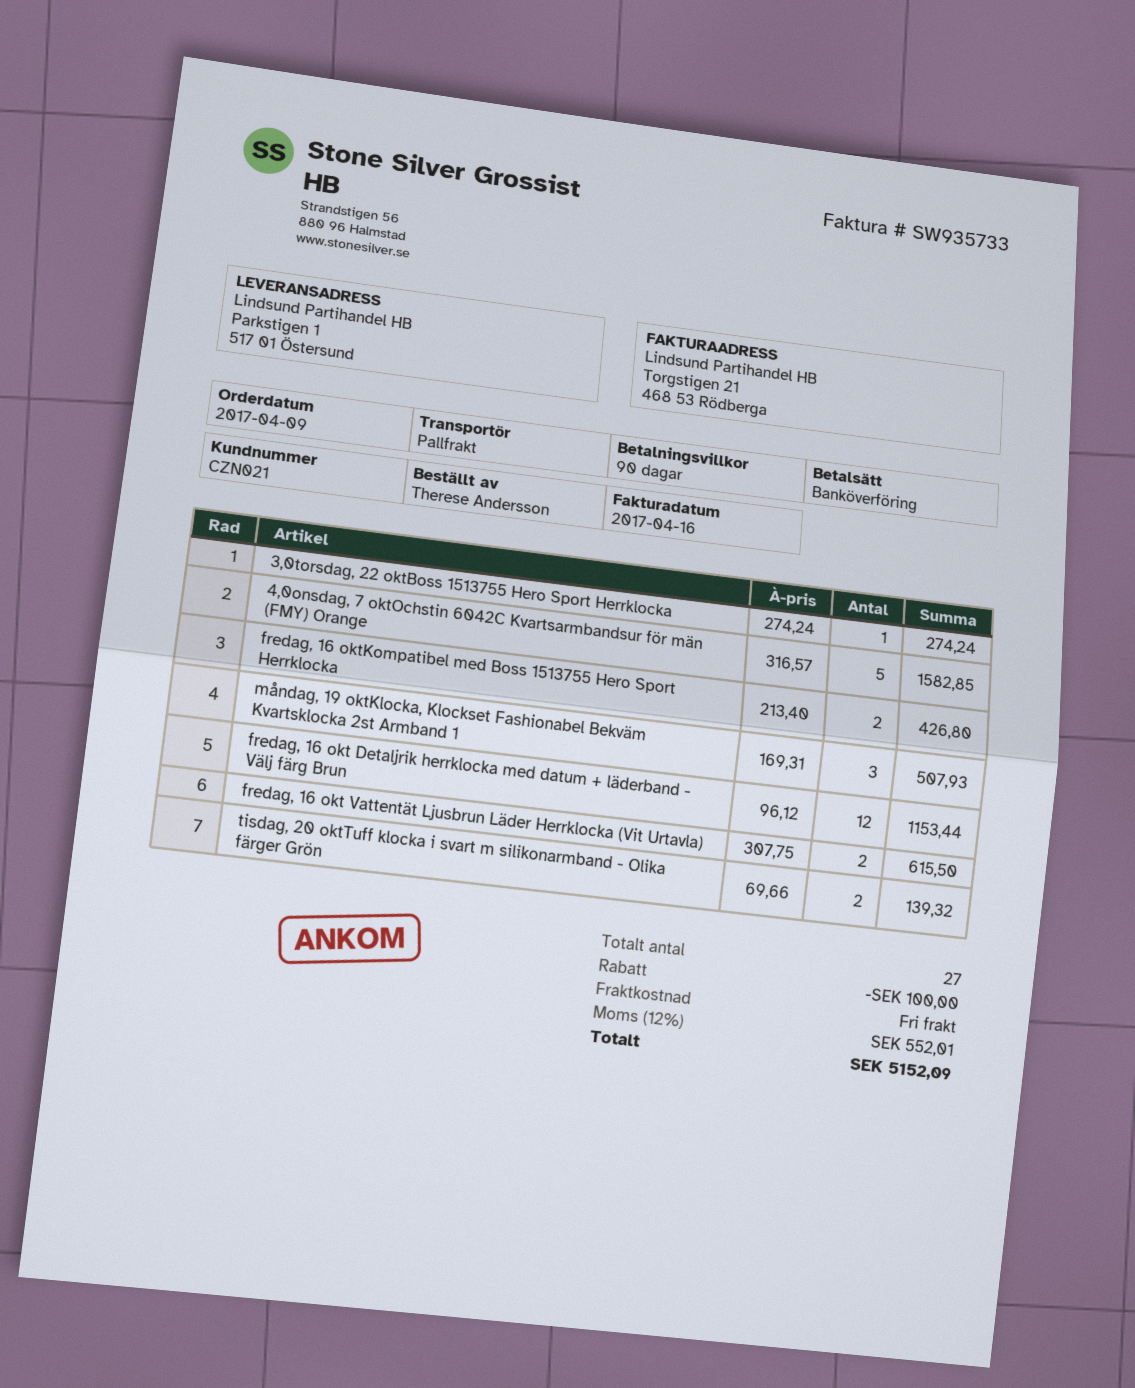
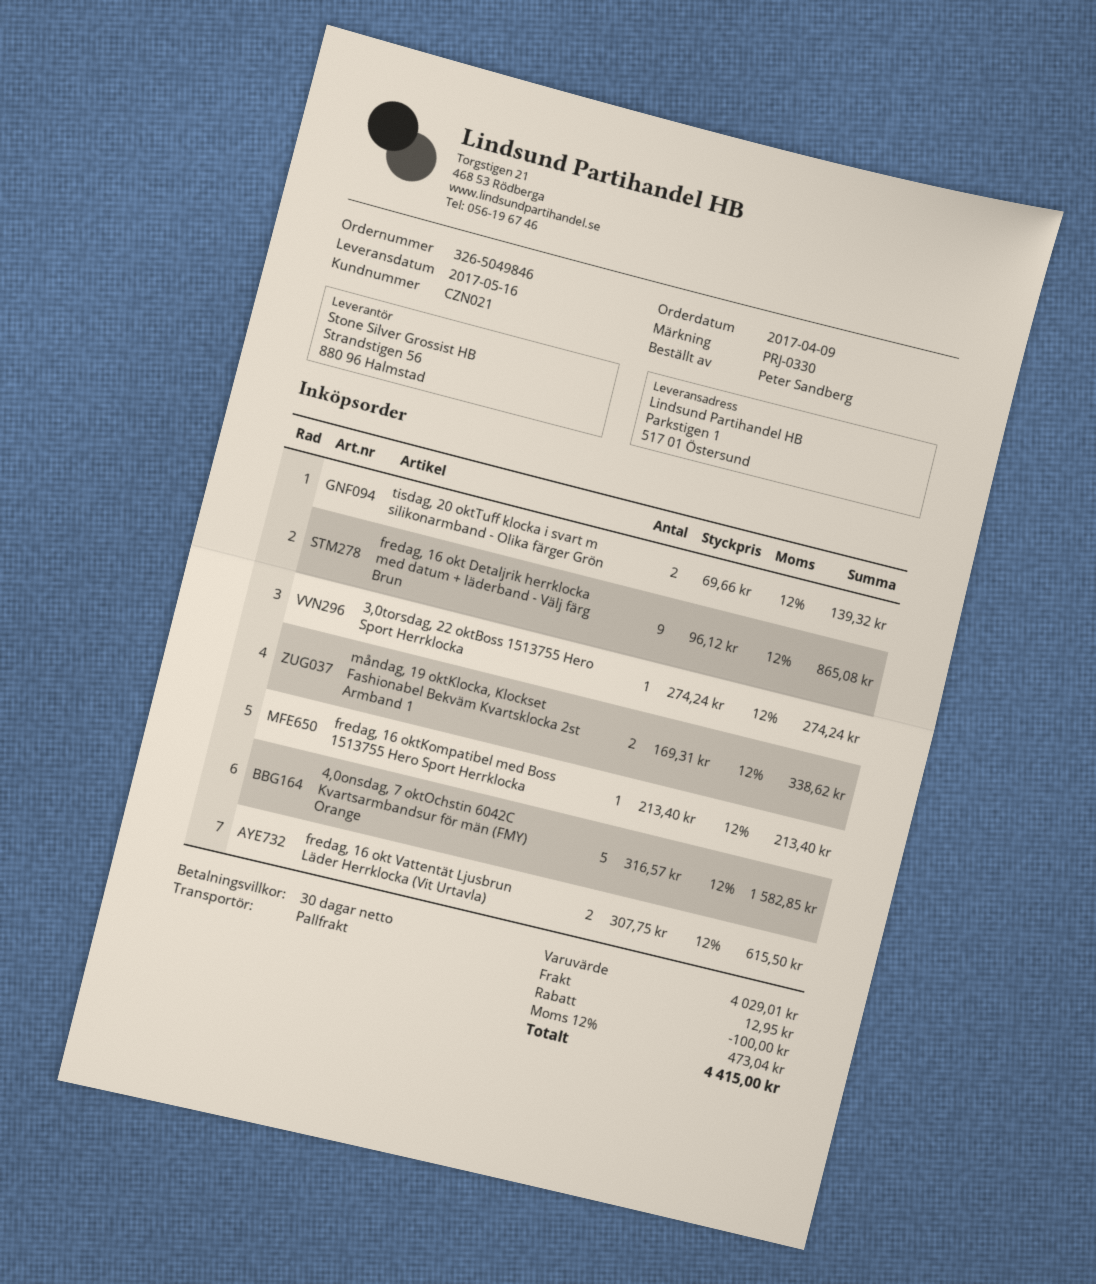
payment terms: 90 days -> 30 days
ordered by: Therese Andersson -> Peter Sandberg
fredag, 16 oktKompatibel med Boss 1513755 Hero Sport Herrklocka: 2 x 213.40 = 426.80 -> 1 x 213.40 = 213.40
måndag, 19 oktKlocka, Klockset Fashionabel Bekväm Kvartsklocka 2st Armband 1: 3 x 169.31 = 507.93 -> 2 x 169.31 = 338.62
fredag, 16 okt Detaljrik herrklocka med datum + läderband - Välj färg Brun: 12 x 96.12 = 1153.44 -> 9 x 96.12 = 865.08
shipping: 0.00 -> 12.95
tax: 12% = 552.01 -> 12% = 473.04
total: 5152.09 -> 4415.00

